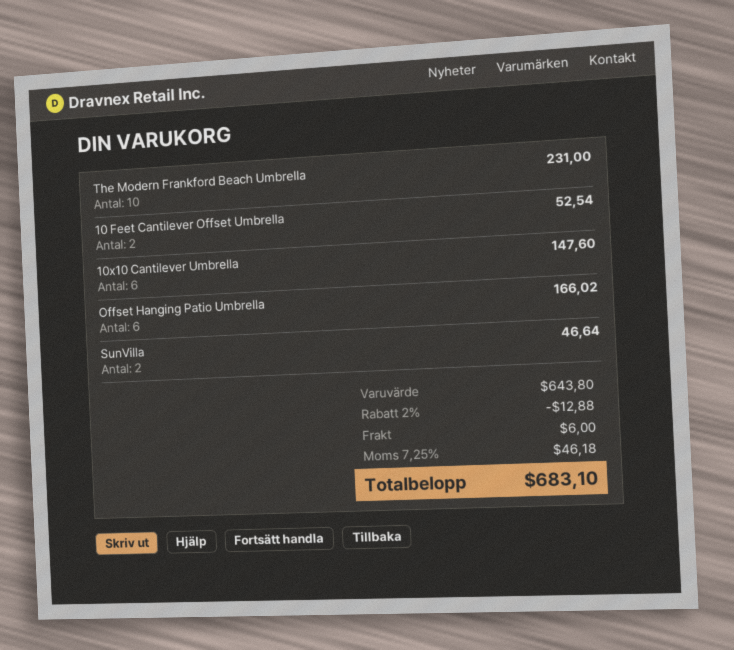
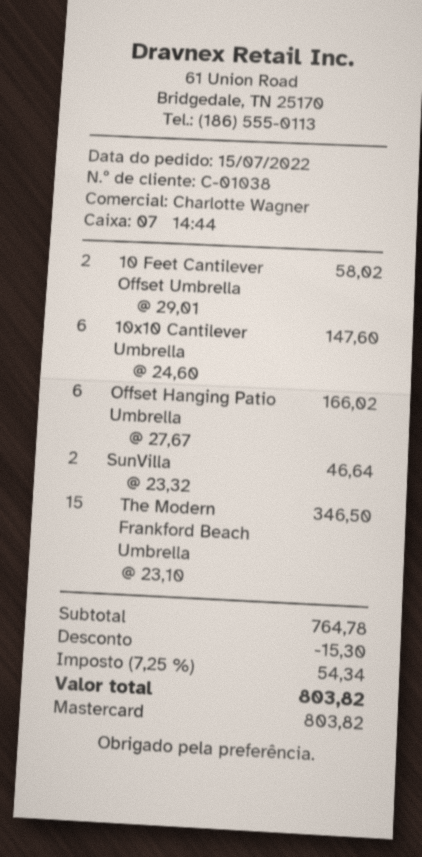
The Modern Frankford Beach Umbrella: 10 for 231.00 -> 15 for 346.50
10 Feet Cantilever Offset Umbrella: 2 for 52.54 -> 2 for 58.02
subtotal: 643.80 -> 764.78
discount: 12.88 -> 15.30
shipping: 6.00 -> none
tax: 7.25% = 46.18 -> 7.25% = 54.34
total: 683.10 -> 803.82

